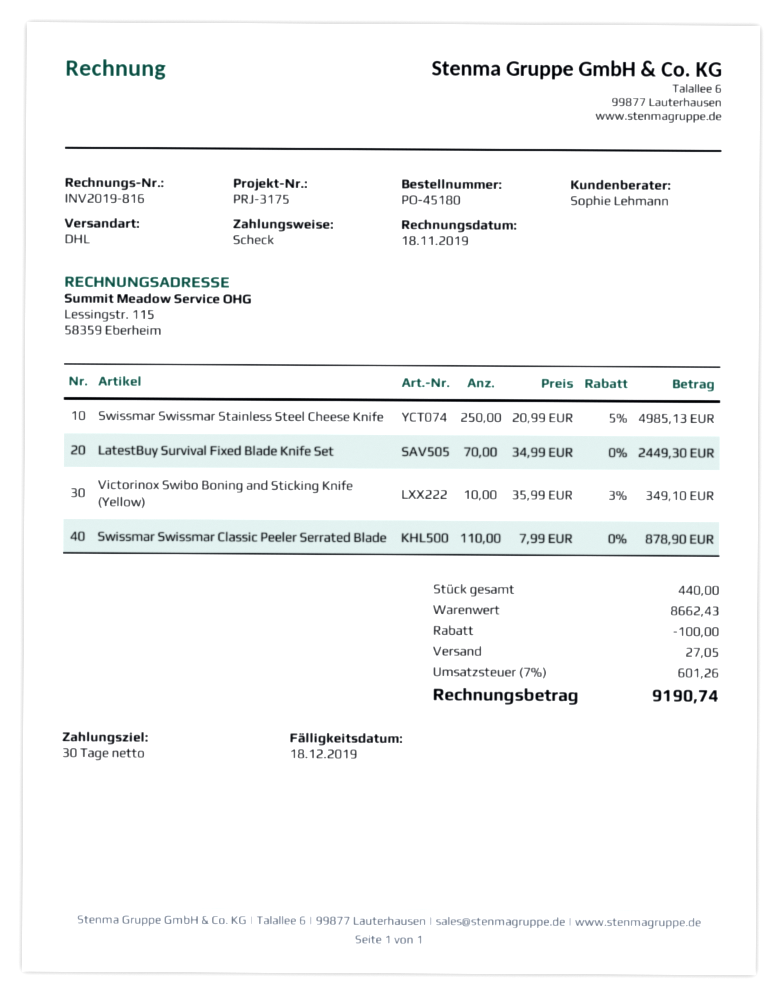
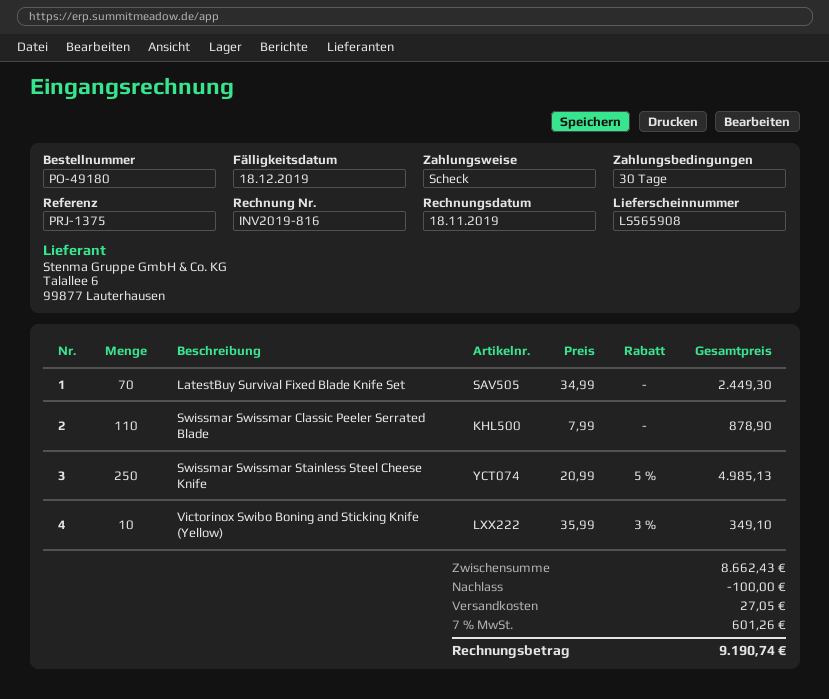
order number: PO-45180 -> PO-49180
reference: PRJ-3175 -> PRJ-1375

